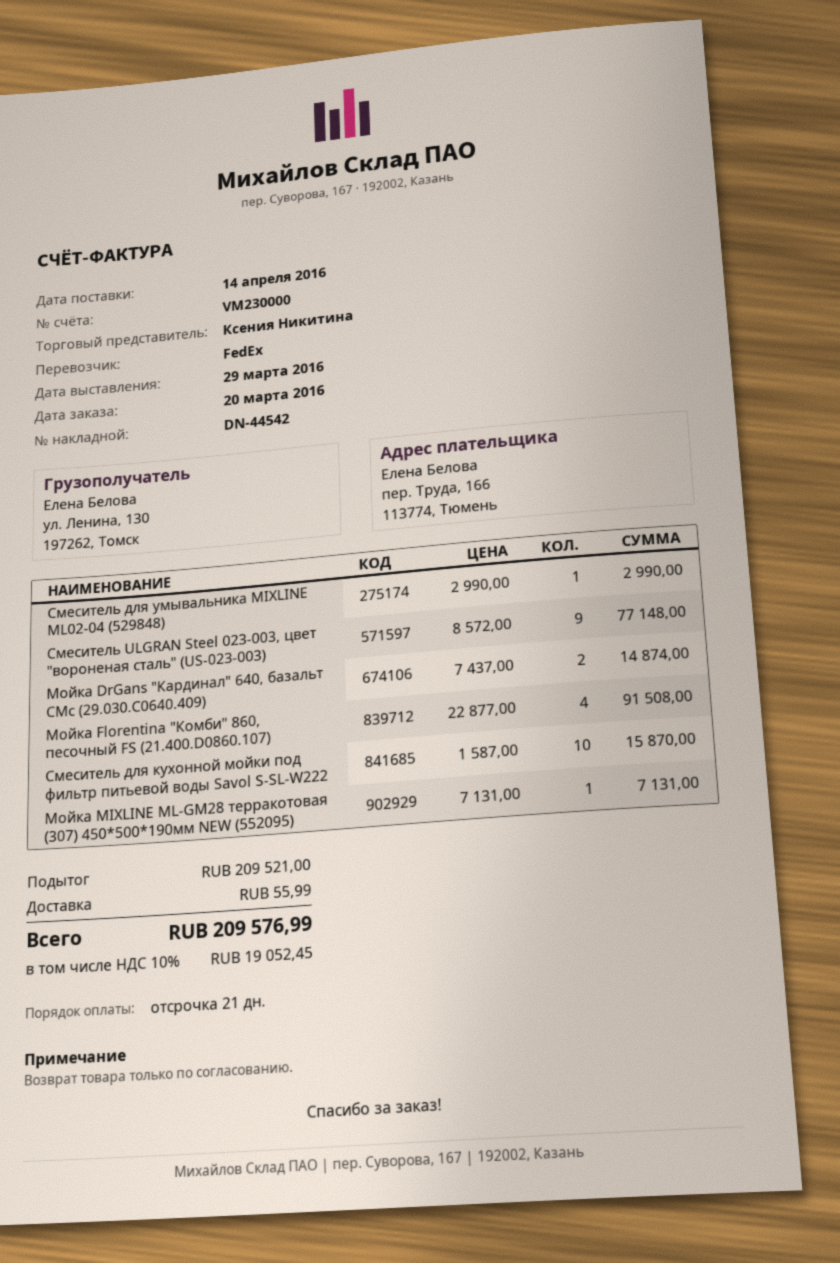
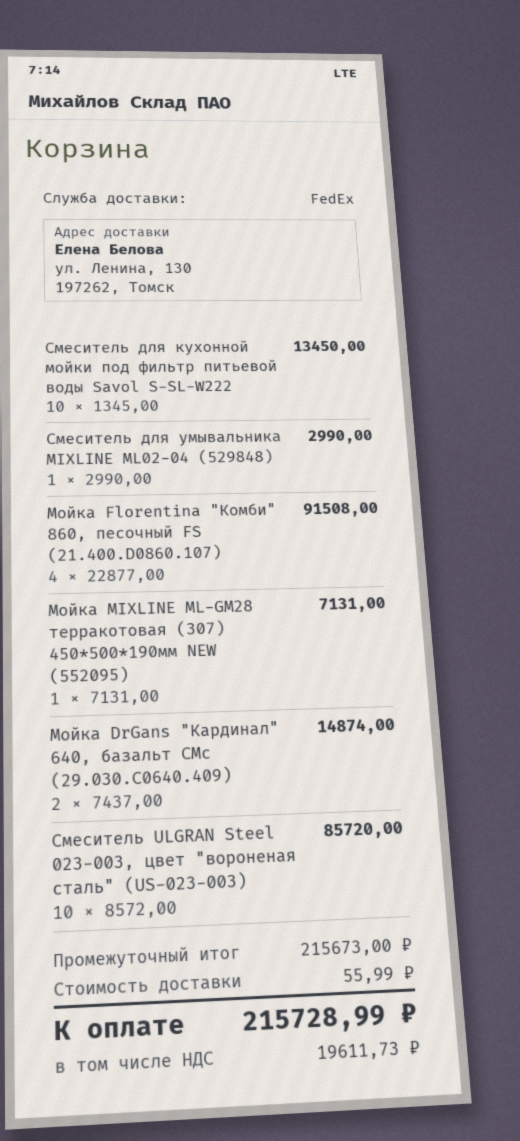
Смеситель ULGRAN Steel 023-003, цвет "вороненая сталь" (US-023-003): 9 x 8572.00 = 77148.00 -> 10 x 8572.00 = 85720.00
Смеситель для кухонной мойки под фильтр питьевой воды Savol S-SL-W222: 10 x 1587.00 = 15870.00 -> 10 x 1345.00 = 13450.00
subtotal: 209521.00 -> 215673.00
tax: 19052.45 -> 19611.73
total: 209576.99 -> 215728.99

